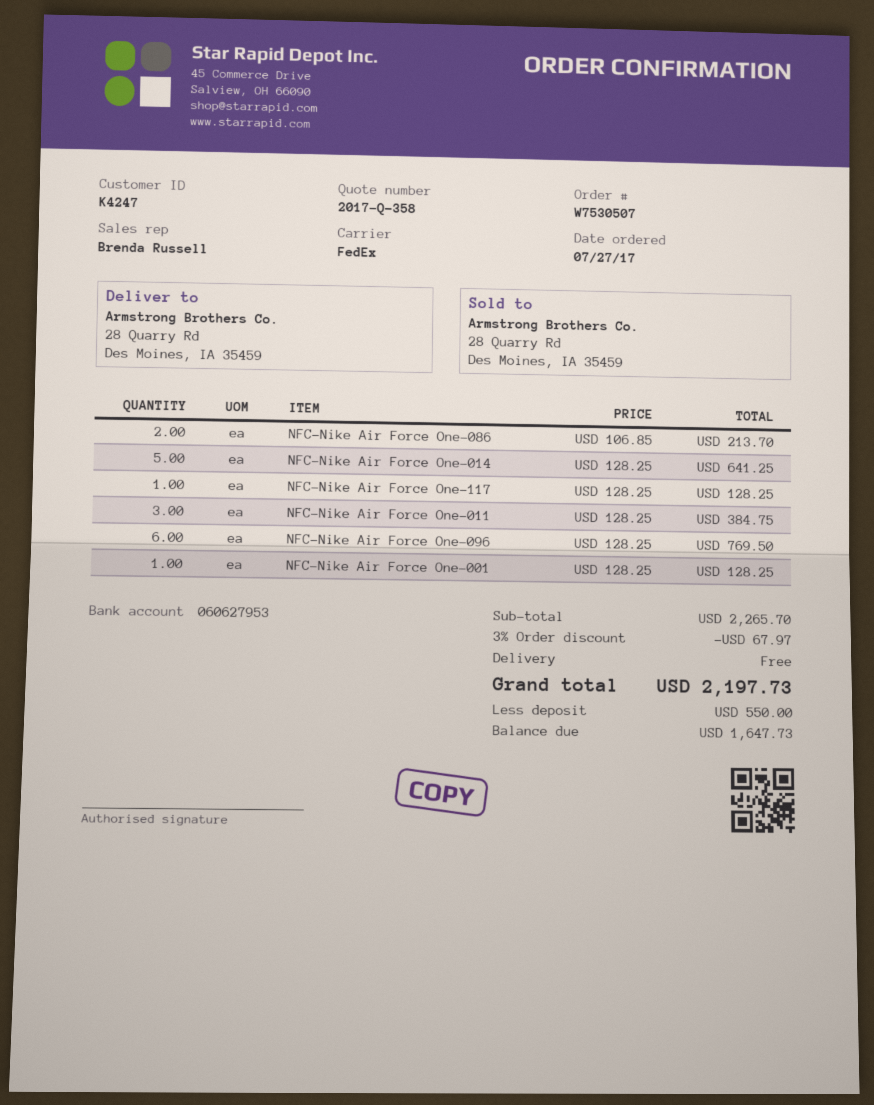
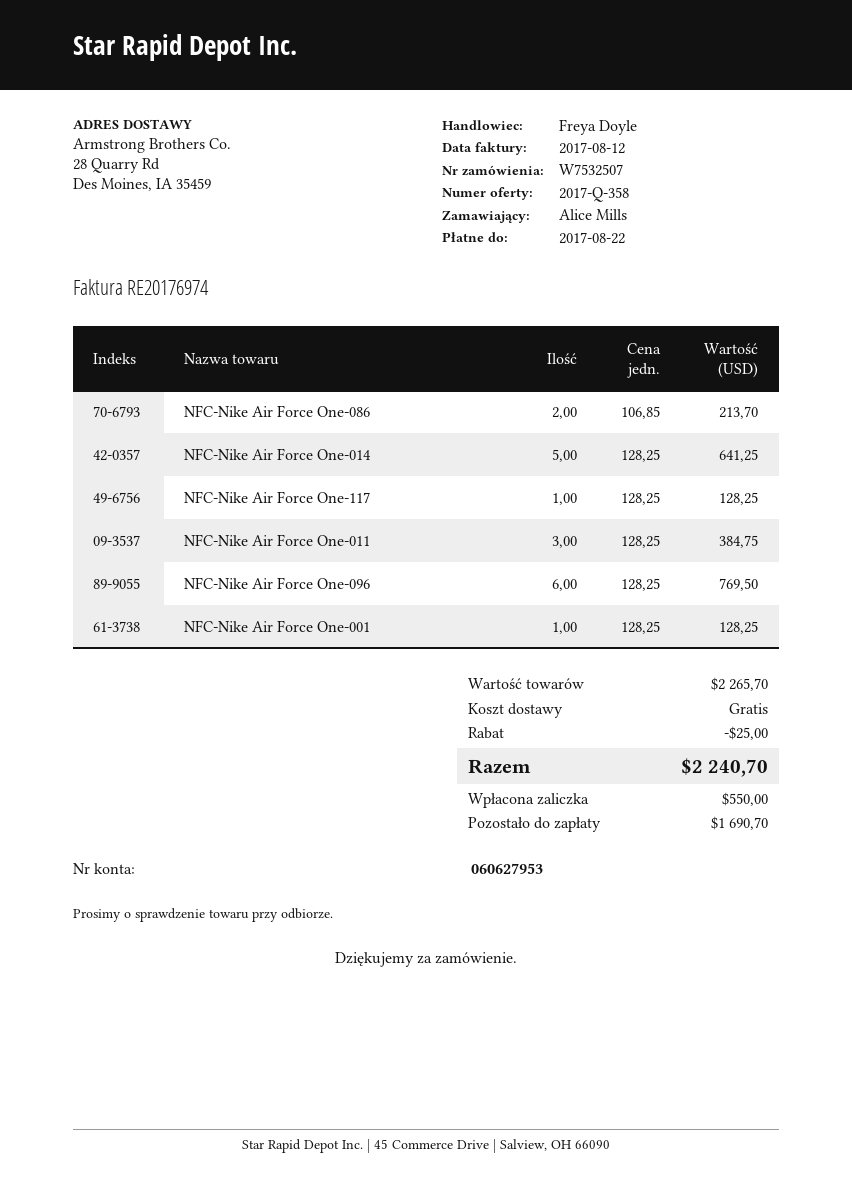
order number: W7530507 -> W7532507
sales rep: Brenda Russell -> Freya Doyle
discount: 67.97 -> 25.00
total: 2197.73 -> 2240.70
balance: 1647.73 -> 1690.70

